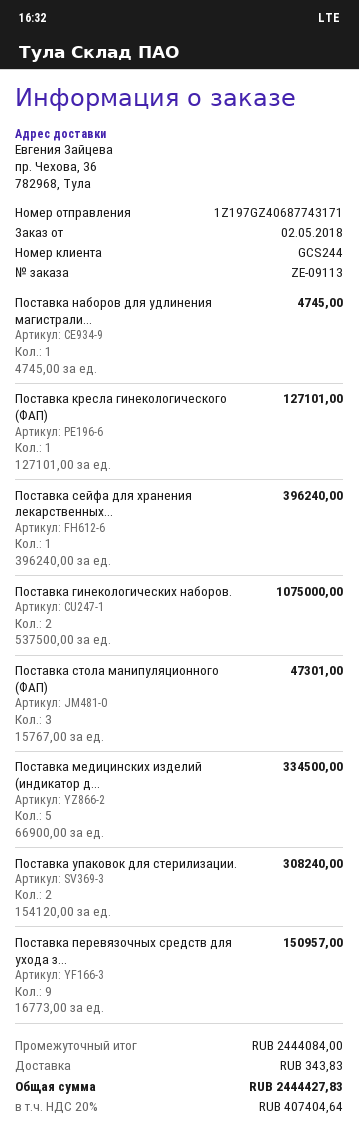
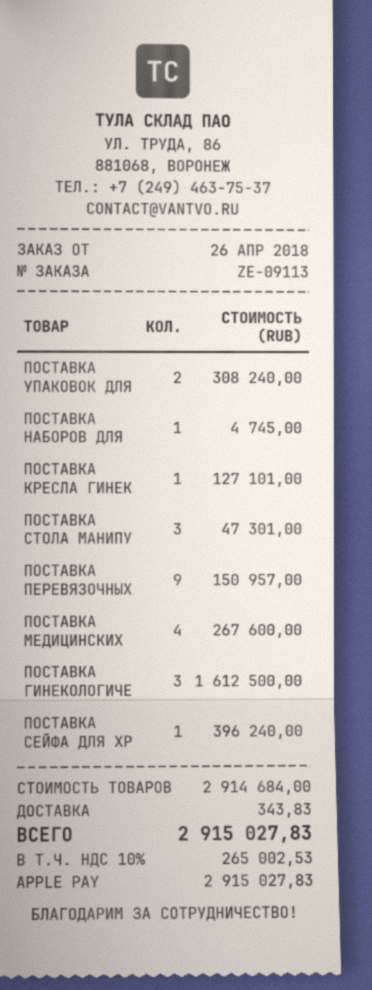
order date: 2018-05-02 -> 2018-04-26
Поставка гинекологических наборов.: 2 for 1075000.00 -> 3 for 1612500.00
Поставка медицинских изделий (индикатор д...: 5 for 334500.00 -> 4 for 267600.00
subtotal: 2444084.00 -> 2914684.00
tax: 20% = 407404.64 -> 10% = 265002.53
total: 2444427.83 -> 2915027.83

